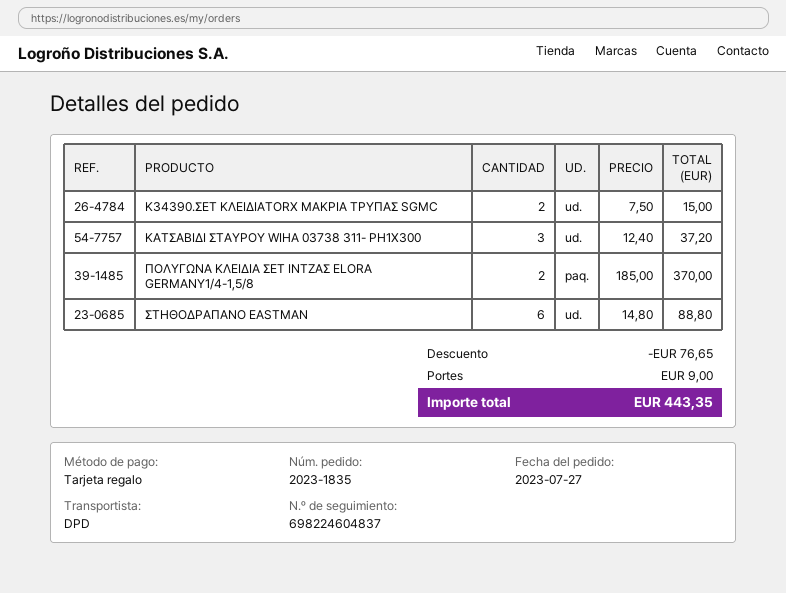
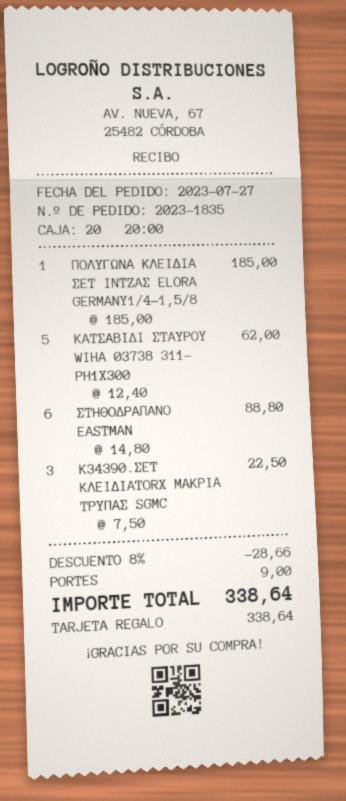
Κ34390.ΣΕΤ ΚΛΕΙΔΙΑΤΟRX ΜΑΚΡΙΑ ΤΡΥΠΑΣ SGMC: 2 x 7.50 = 15.00 -> 3 x 7.50 = 22.50
ΚΑΤΣΑΒΙΔΙ ΣΤΑΥΡΟΥ WIHA 03738 311- PH1X300: 3 x 12.40 = 37.20 -> 5 x 12.40 = 62.00
ΠΟΛΥΓΩΝΑ ΚΛΕΙΔΙΑ ΣΕΤ ΙΝΤΖΑΣ ELORA GERMANY1/4-1,5/8: 2 x 185.00 = 370.00 -> 1 x 185.00 = 185.00
discount: 76.65 -> 28.66
total: 443.35 -> 338.64

